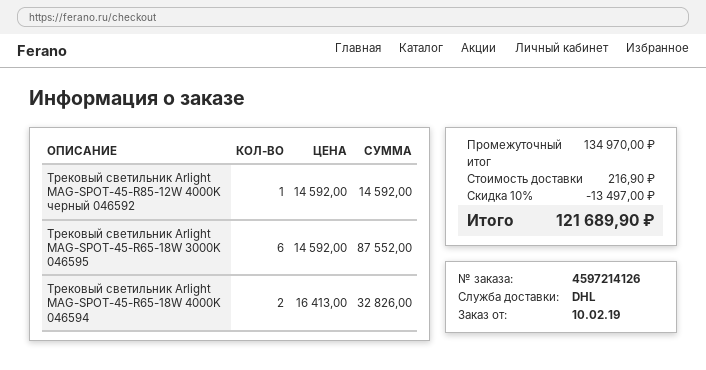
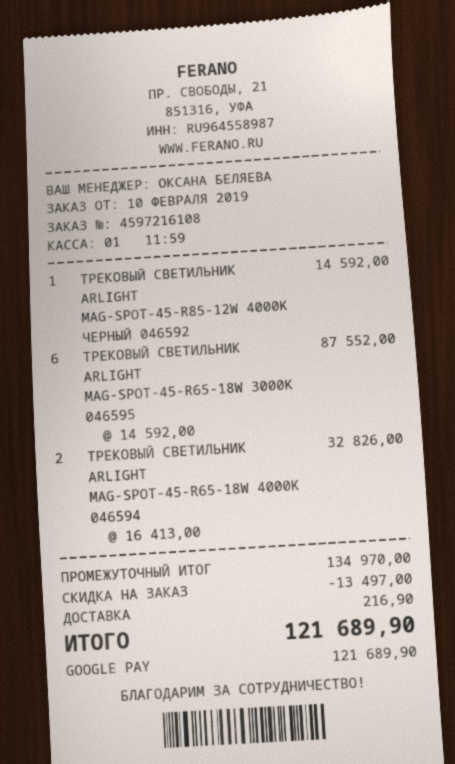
order number: 4597214126 -> 4597216108

